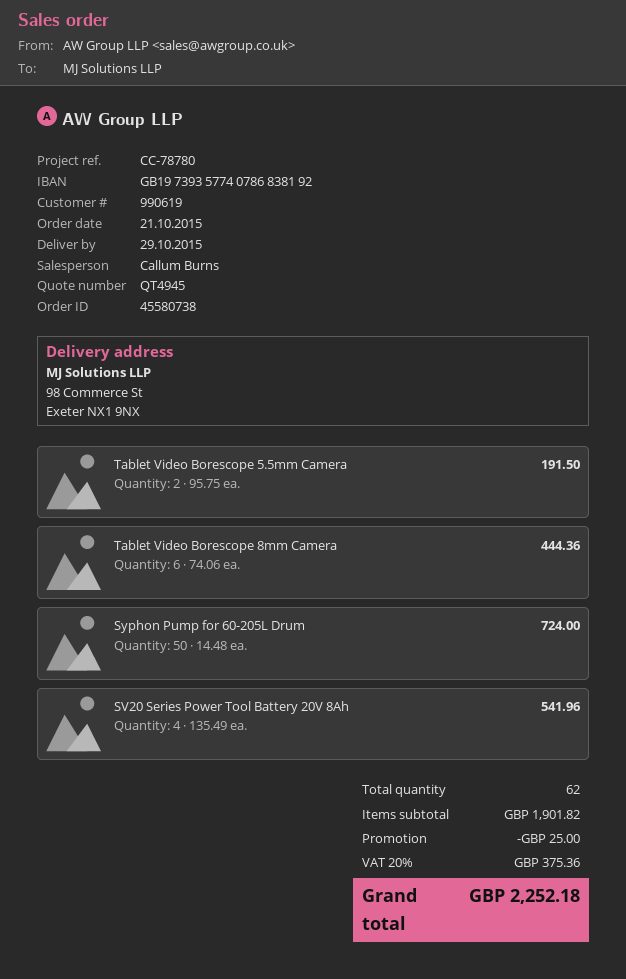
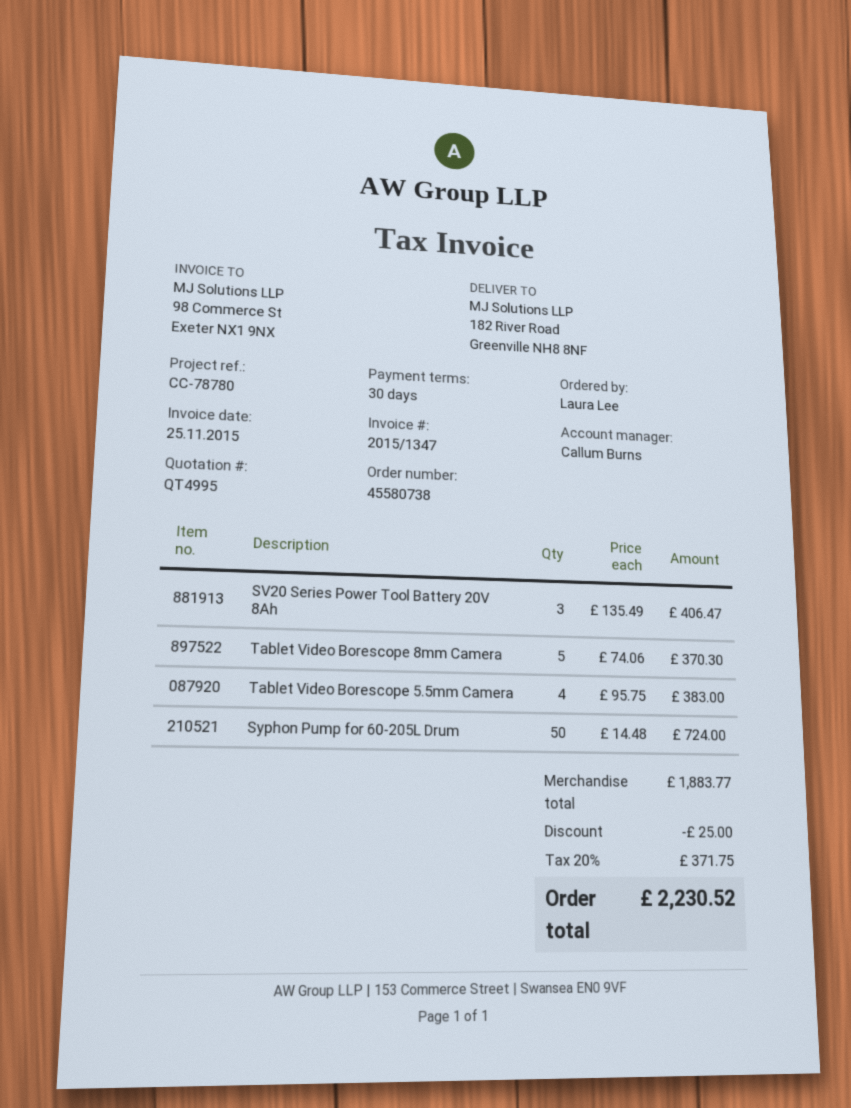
quote number: QT4945 -> QT4995
ship to: 98 Commerce St, Exeter NX1 9NX -> 182 River Road, Greenville NH8 8NF
Tablet Video Borescope 5.5mm Camera: 2 x 95.75 = 191.50 -> 4 x 95.75 = 383.00
Tablet Video Borescope 8mm Camera: 6 x 74.06 = 444.36 -> 5 x 74.06 = 370.30
SV20 Series Power Tool Battery 20V 8Ah: 4 x 135.49 = 541.96 -> 3 x 135.49 = 406.47
subtotal: 1901.82 -> 1883.77
tax: 20% = 375.36 -> 20% = 371.75
total: 2252.18 -> 2230.52

